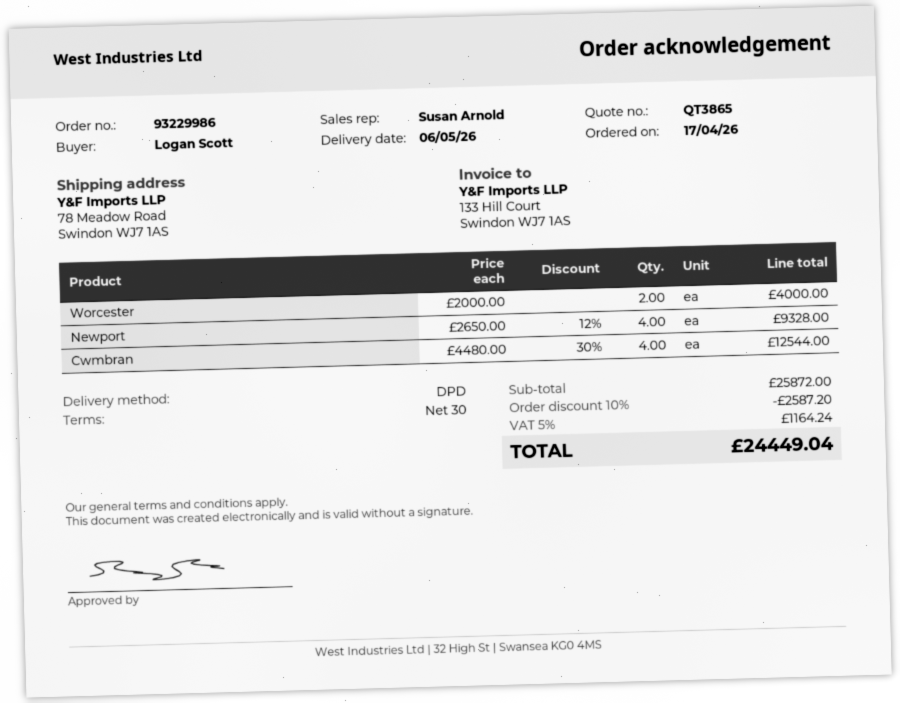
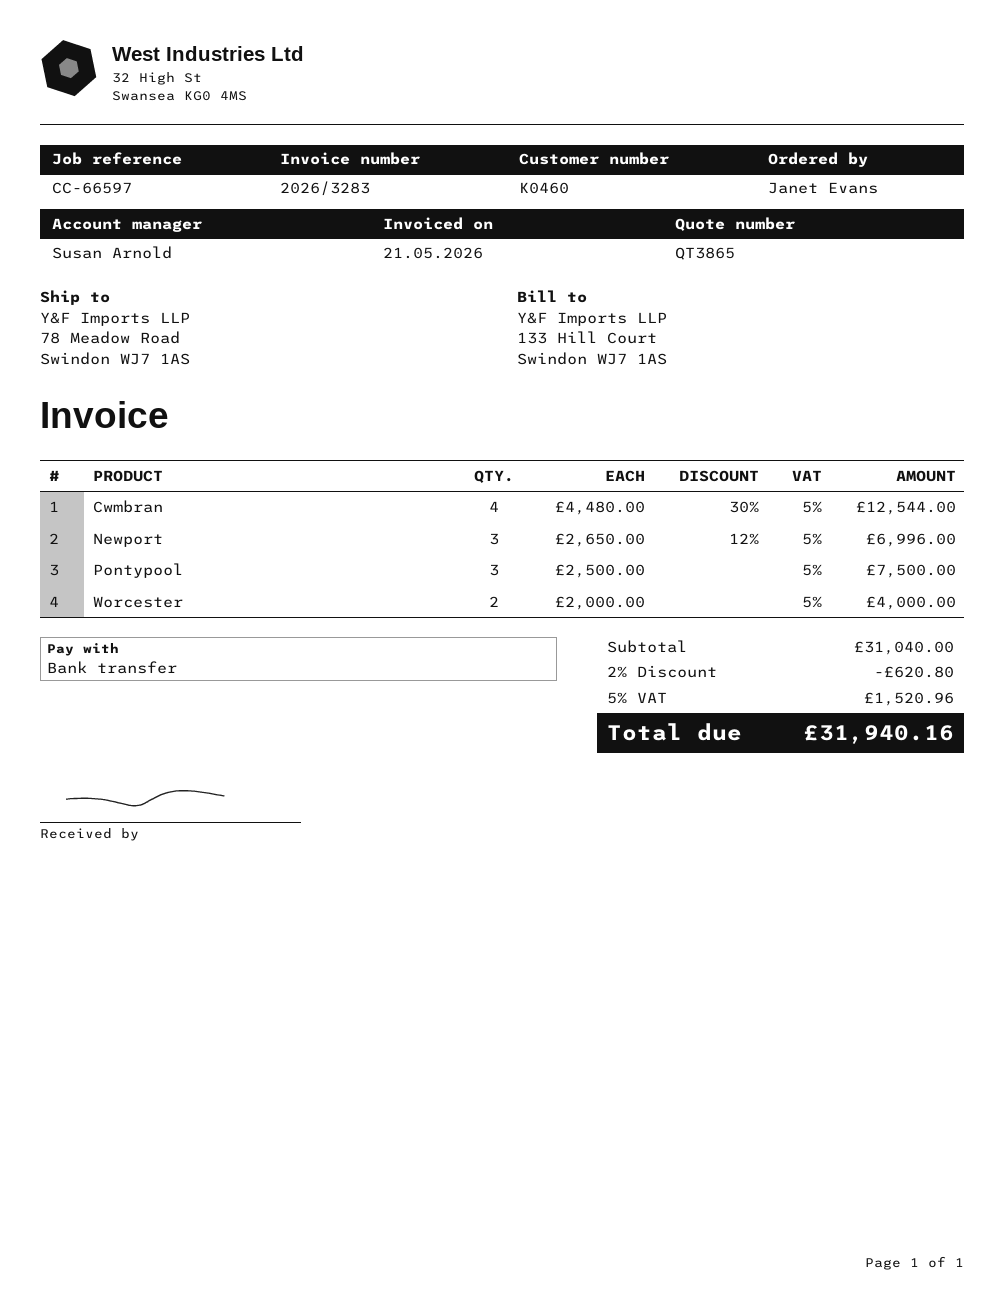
ordered by: Logan Scott -> Janet Evans
Newport: 4 x 2650.00 - 12% = 9328.00 -> 3 x 2650.00 - 12% = 6996.00
Pontypool: none -> 3 x 2500.00 = 7500.00
subtotal: 25872.00 -> 31040.00
discount: 10% = 2587.20 -> 2% = 620.80
tax: 5% = 1164.24 -> 5% = 1520.96
total: 24449.04 -> 31940.16

